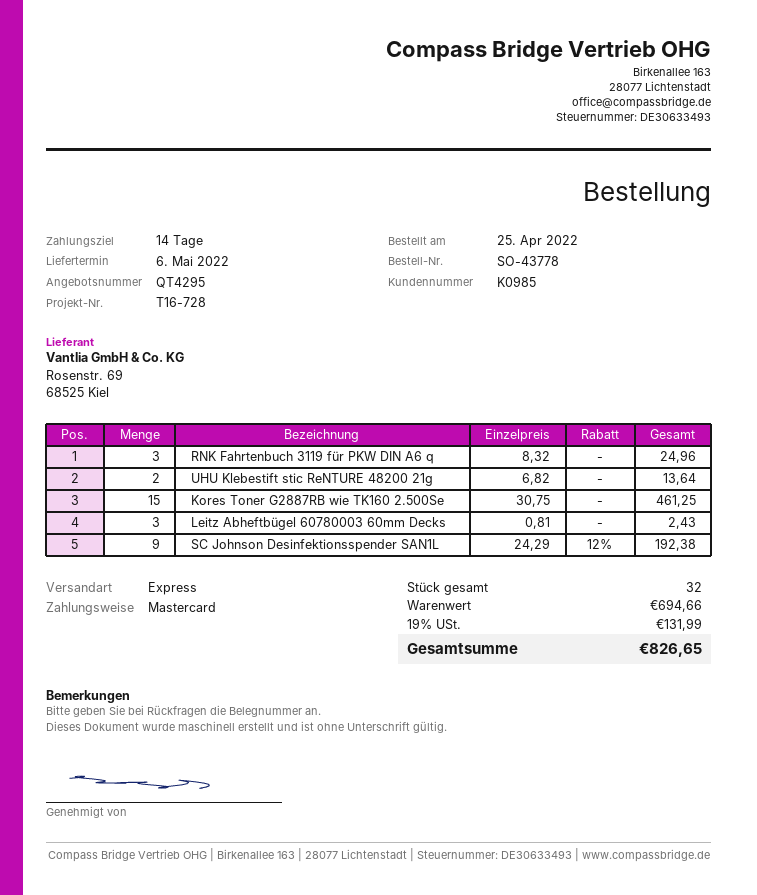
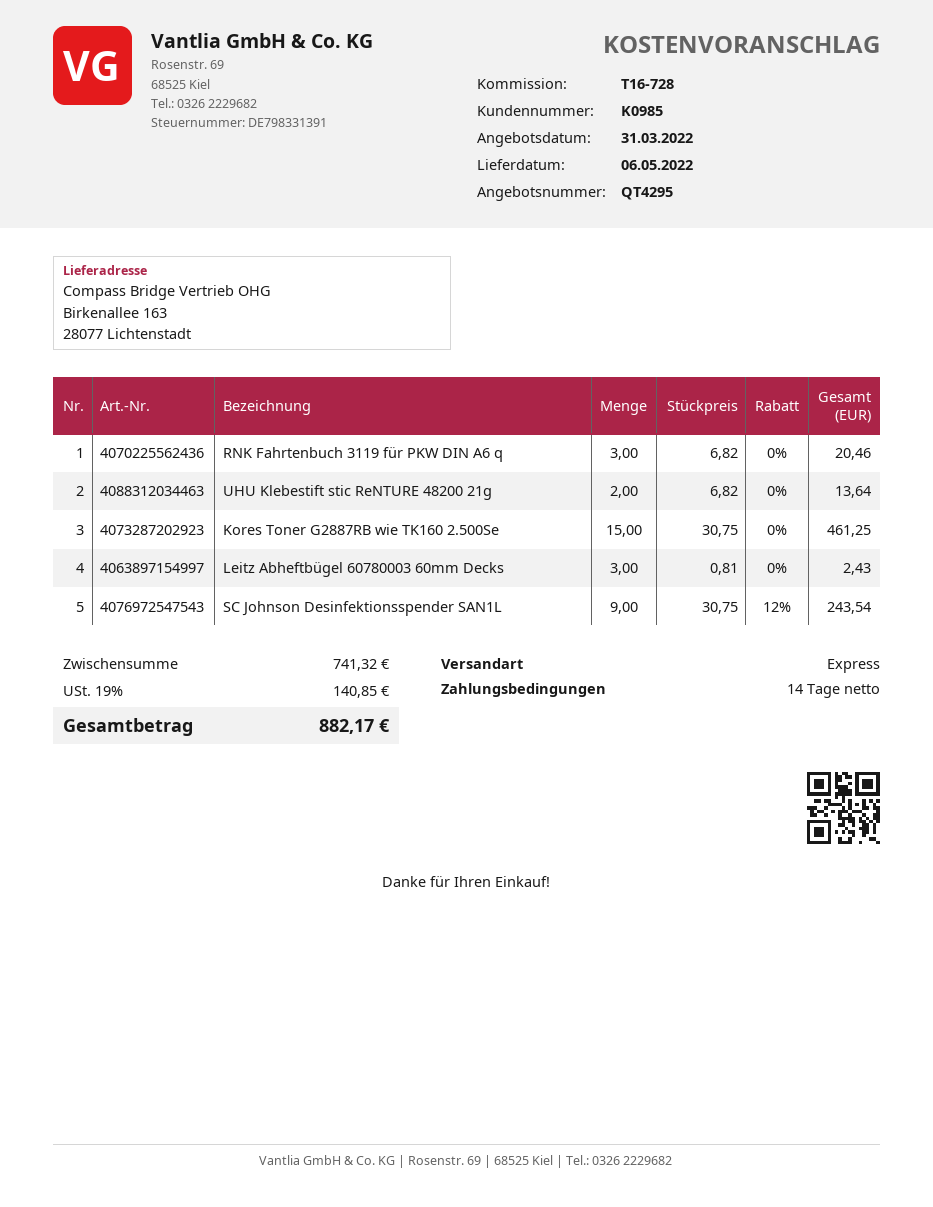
RNK Fahrtenbuch 3119 für PKW DIN A6 q: 3 x 8.32 = 24.96 -> 3 x 6.82 = 20.46
SC Johnson Desinfektionsspender SAN1L: 9 x 24.29 - 12% = 192.38 -> 9 x 30.75 - 12% = 243.54
subtotal: 694.66 -> 741.32
tax: 19% = 131.99 -> 19% = 140.85
total: 826.65 -> 882.17

